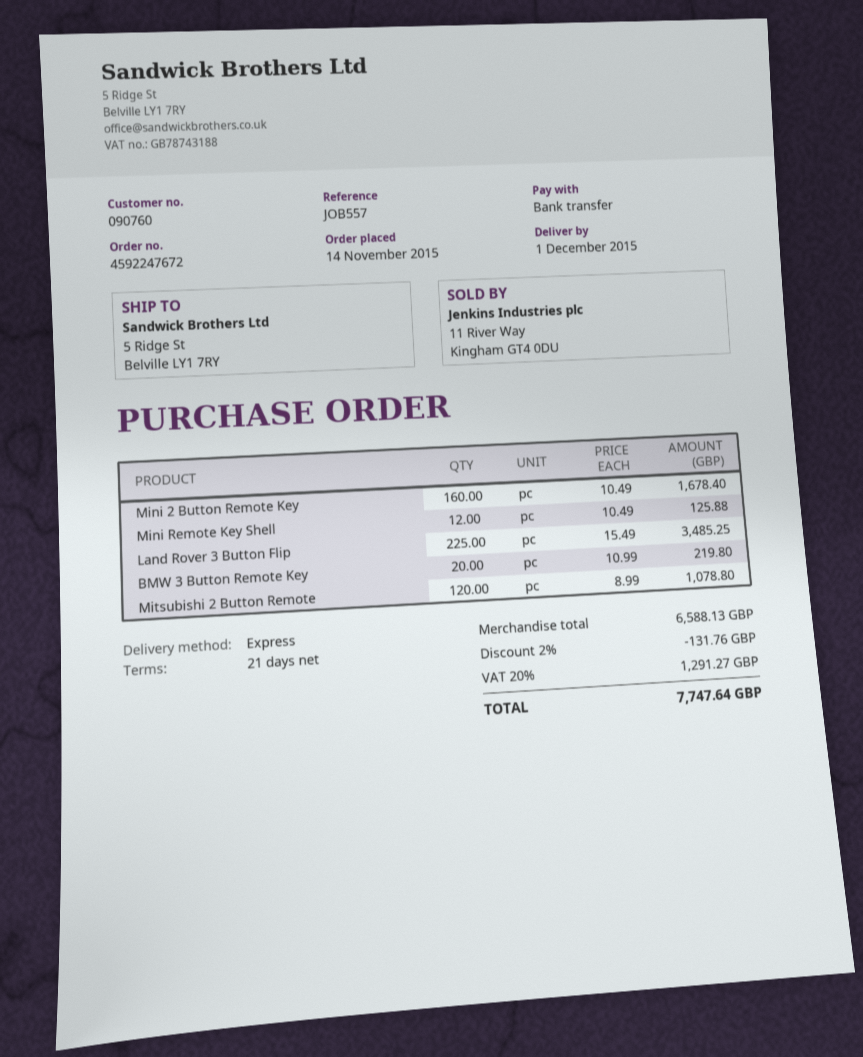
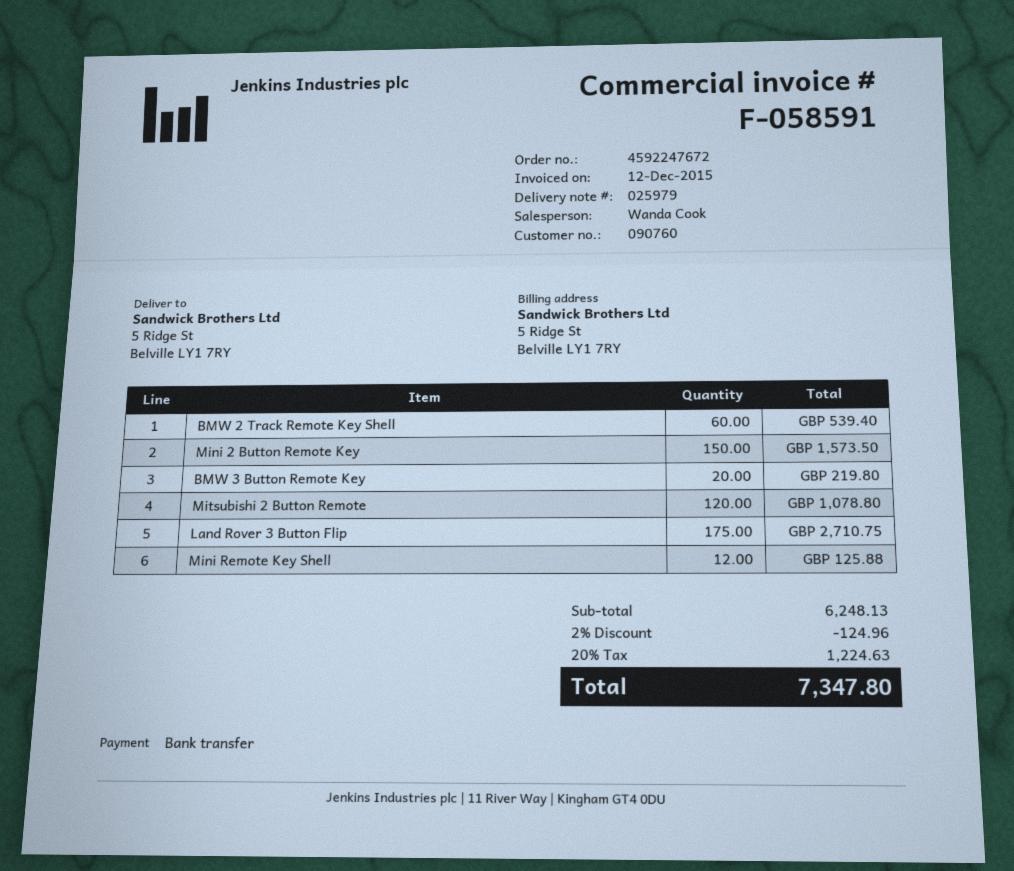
Mini 2 Button Remote Key: 160 for 1678.40 -> 150 for 1573.50
Land Rover 3 Button Flip: 225 for 3485.25 -> 175 for 2710.75
BMW 2 Track Remote Key Shell: none -> 60 for 539.40
subtotal: 6588.13 -> 6248.13
discount: 2% = 131.76 -> 2% = 124.96
tax: 20% = 1291.27 -> 20% = 1224.63
total: 7747.64 -> 7347.80

